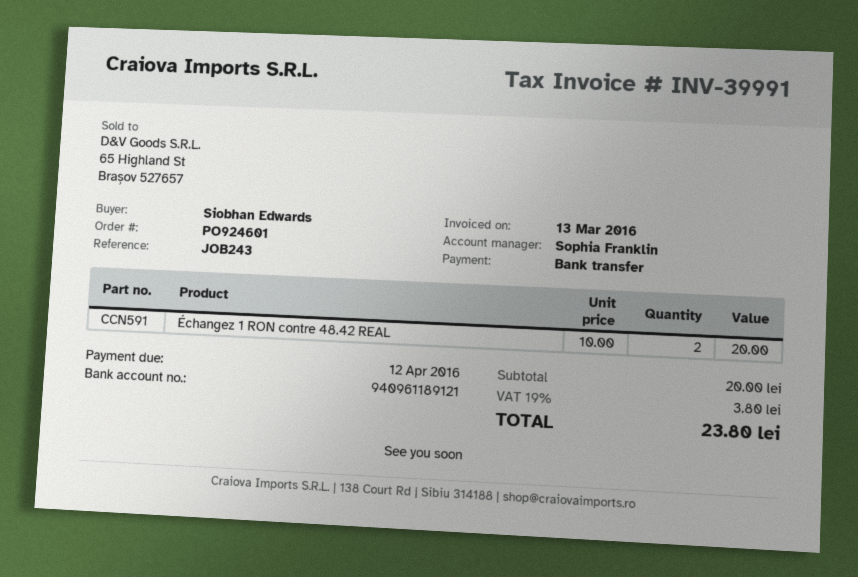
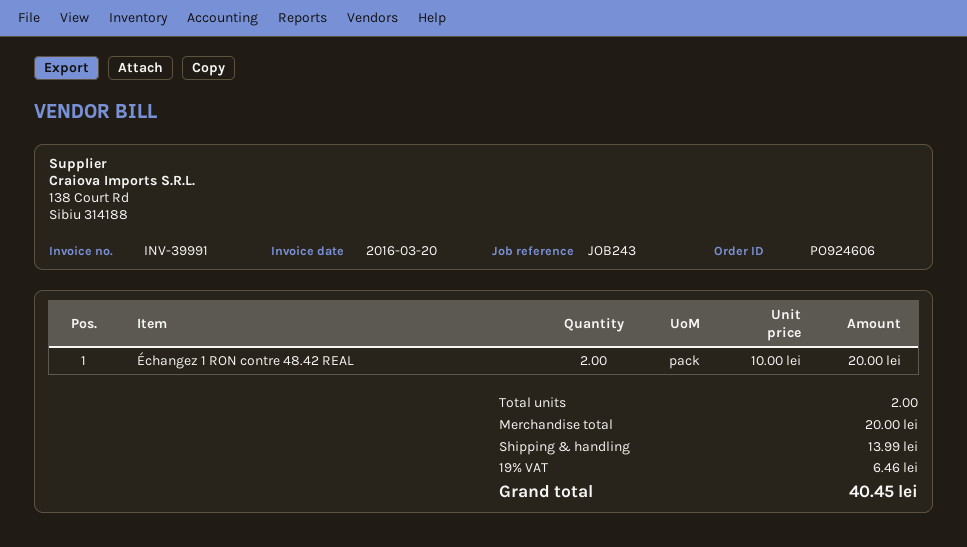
order number: PO924601 -> PO924606
invoice date: 2016-03-13 -> 2016-03-20
shipping: none -> 13.99
tax: 19% = 3.80 -> 19% = 6.46
total: 23.80 -> 40.45

